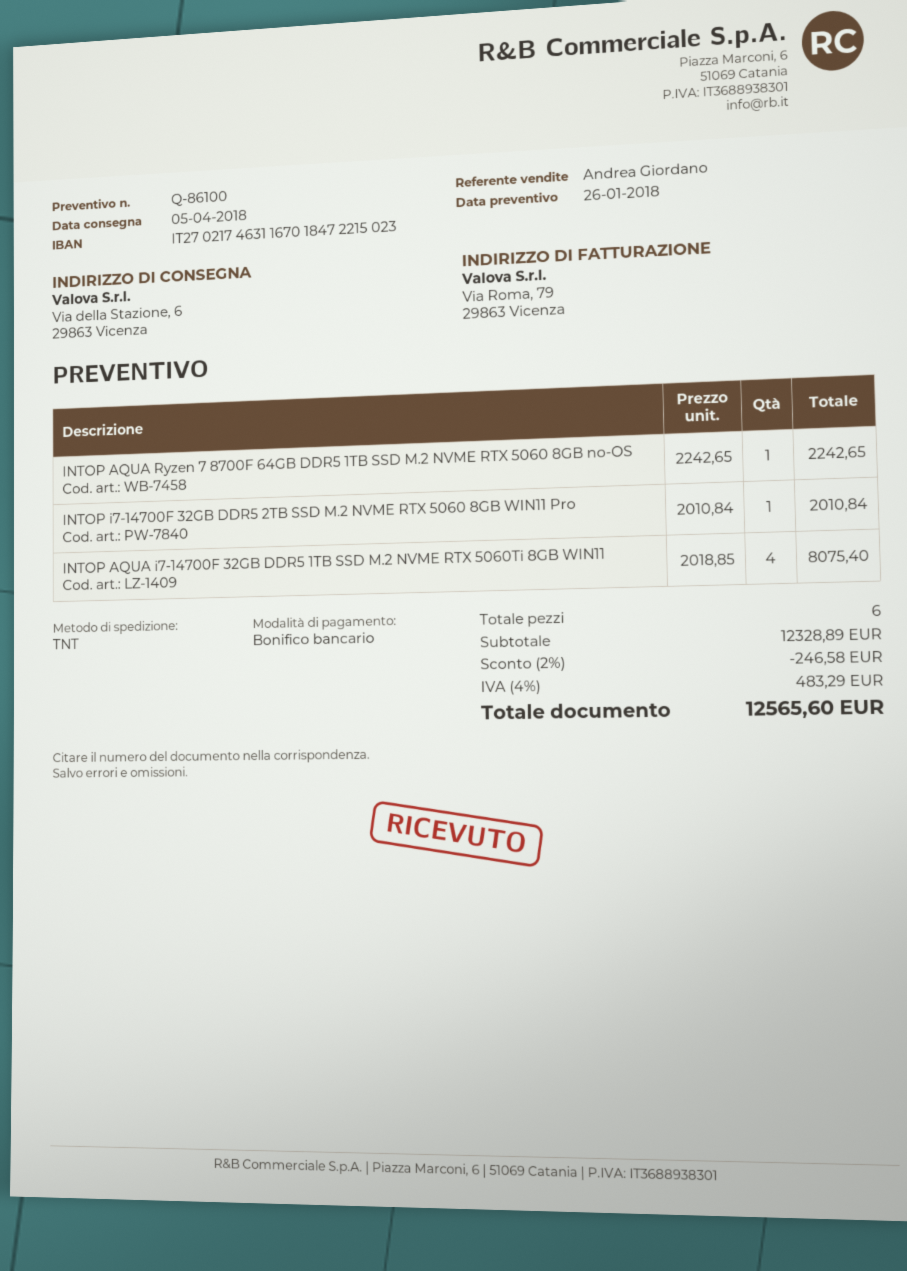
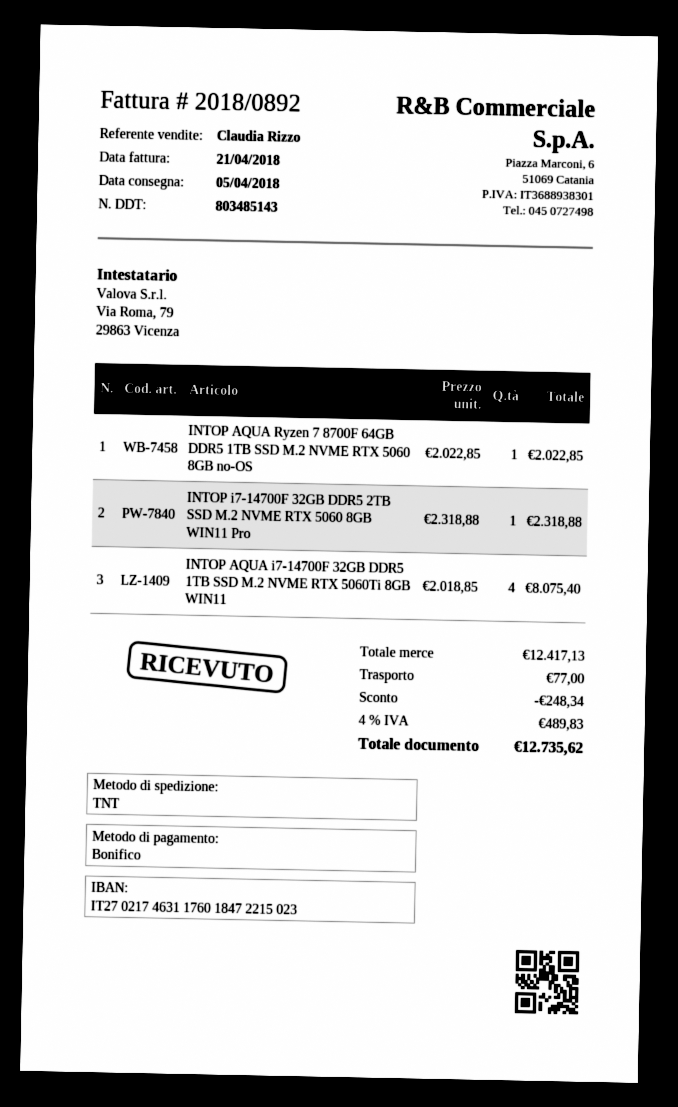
sales rep: Andrea Giordano -> Claudia Rizzo
bank account: IT2702174631167018472215023 -> IT2702174631176018472215023
INTOP AQUA Ryzen 7 8700F 64GB DDR5 1TB SSD M.2 NVME RTX 5060 8GB no-OS: 1 x 2242.65 = 2242.65 -> 1 x 2022.85 = 2022.85
INTOP i7-14700F 32GB DDR5 2TB SSD M.2 NVME RTX 5060 8GB WIN11 Pro: 1 x 2010.84 = 2010.84 -> 1 x 2318.88 = 2318.88
subtotal: 12328.89 -> 12417.13
discount: 246.58 -> 248.34
shipping: none -> 77.00
tax: 4% = 483.29 -> 4% = 489.83
total: 12565.60 -> 12735.62

